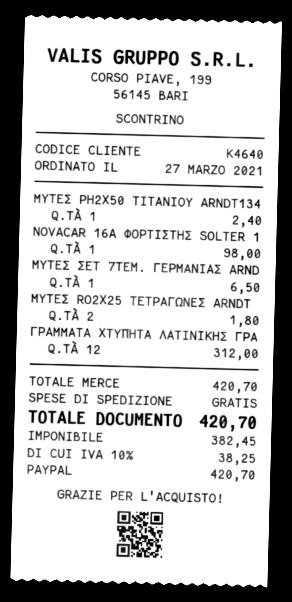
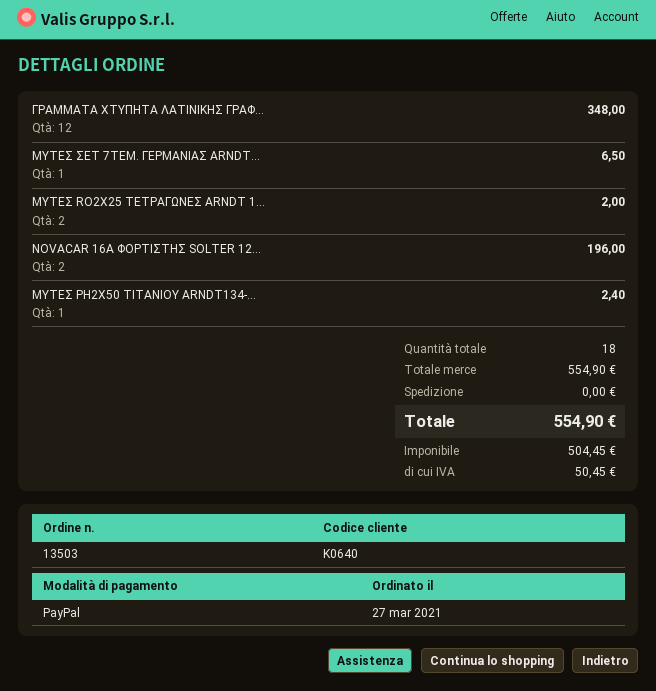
customer number: K4640 -> K0640
NOVACAR 16A ΦΟΡΤΙΣΤΗΣ SOLTER 1: 1 for 98.00 -> 2 for 196.00
ΜΥΤΕΣ RO2X25 ΤΕΤΡΑΓΩΝΕΣ ARNDT: 2 for 1.80 -> 2 for 2.00
ΓΡΑΜΜΑΤΑ ΧΤΥΠΗΤΑ ΛΑΤΙΝΙΚΗΣ ΓΡΑ: 12 for 312.00 -> 12 for 348.00
subtotal: 420.70 -> 554.90
net: 382.45 -> 504.45
tax: 38.25 -> 50.45
total: 420.70 -> 554.90

